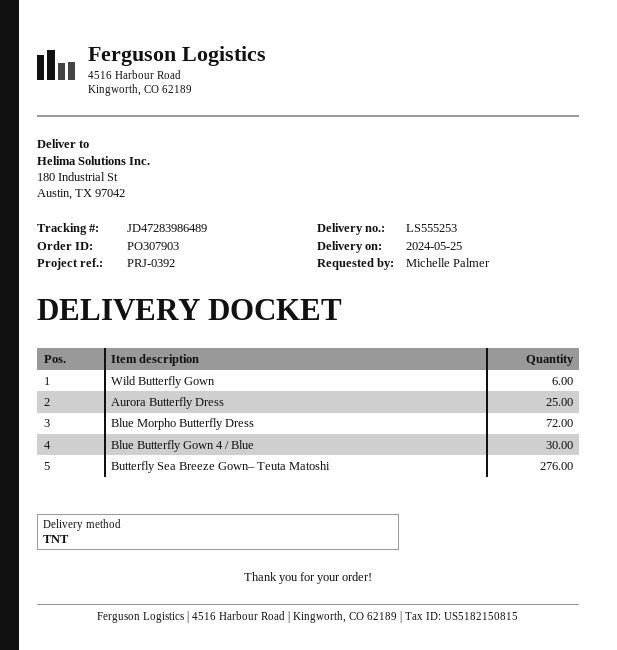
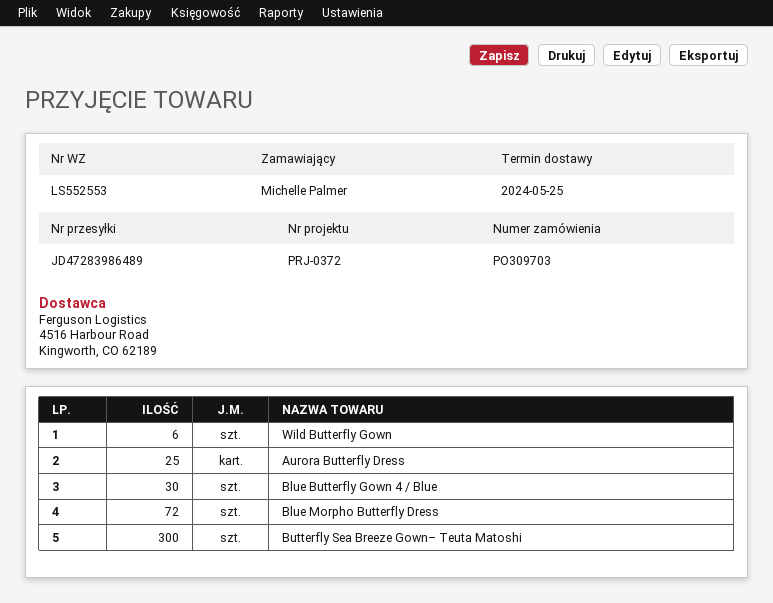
order number: PO307903 -> PO309703
delivery note number: LS555253 -> LS552553
reference: PRJ-0392 -> PRJ-0372
Butterfly Sea Breeze Gown– Teuta Matoshi: 276 -> 300

